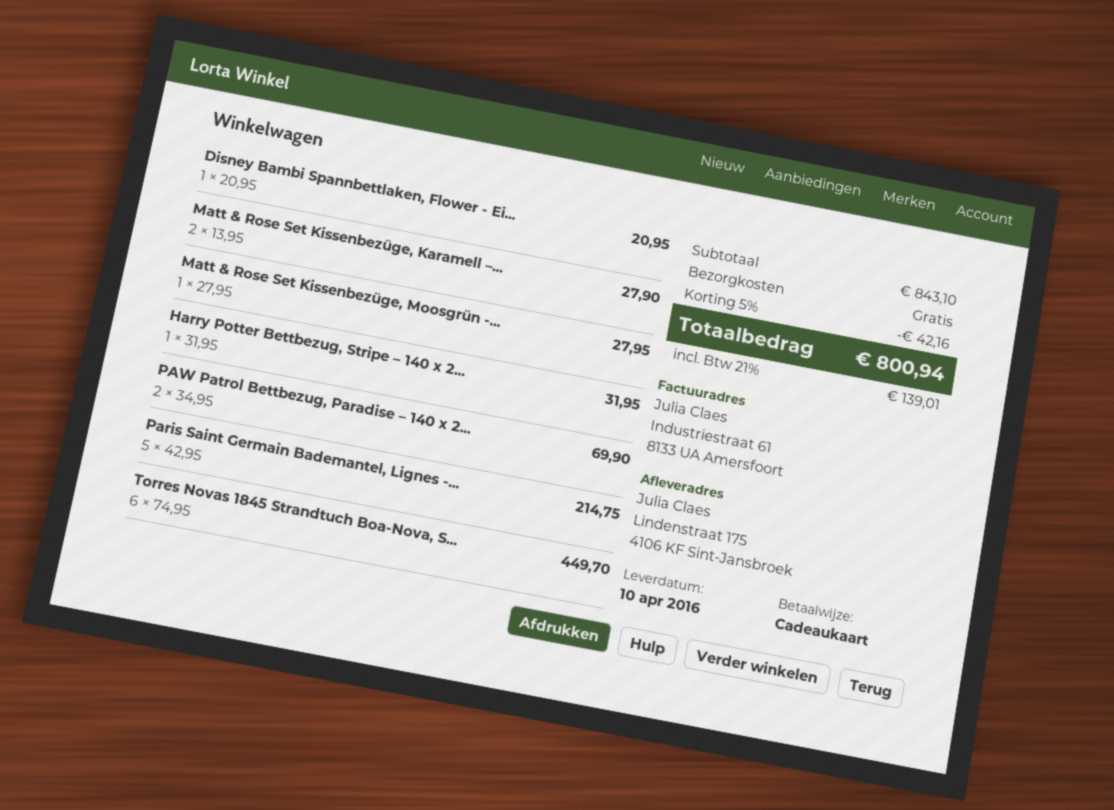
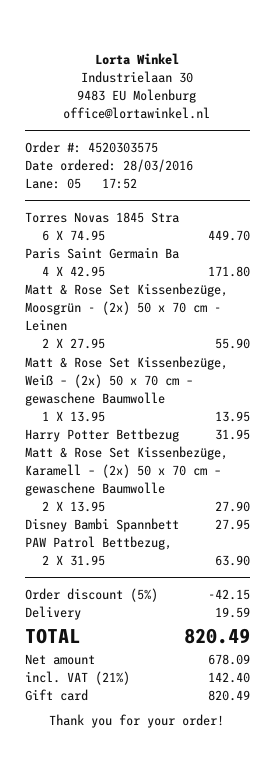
Disney Bambi Spannbettlaken, Flower - Ei...: 1 x 20.95 = 20.95 -> 1 x 27.95 = 27.95
Matt & Rose Set Kissenbezüge, Moosgrün -...: 1 x 27.95 = 27.95 -> 2 x 27.95 = 55.90
PAW Patrol Bettbezug, Paradise – 140 x 2...: 2 x 34.95 = 69.90 -> 2 x 31.95 = 63.90
Paris Saint Germain Bademantel, Lignes -...: 5 x 42.95 = 214.75 -> 4 x 42.95 = 171.80
Matt & Rose Set Kissenbezüge, Weiß – (2x) 50 x 70 cm – gewaschene Baumwolle: none -> 1 x 13.95 = 13.95
discount: 5% = 42.16 -> 5% = 42.15
shipping: 0.00 -> 19.59
tax: 21% = 139.01 -> 21% = 142.40
total: 800.94 -> 820.49

